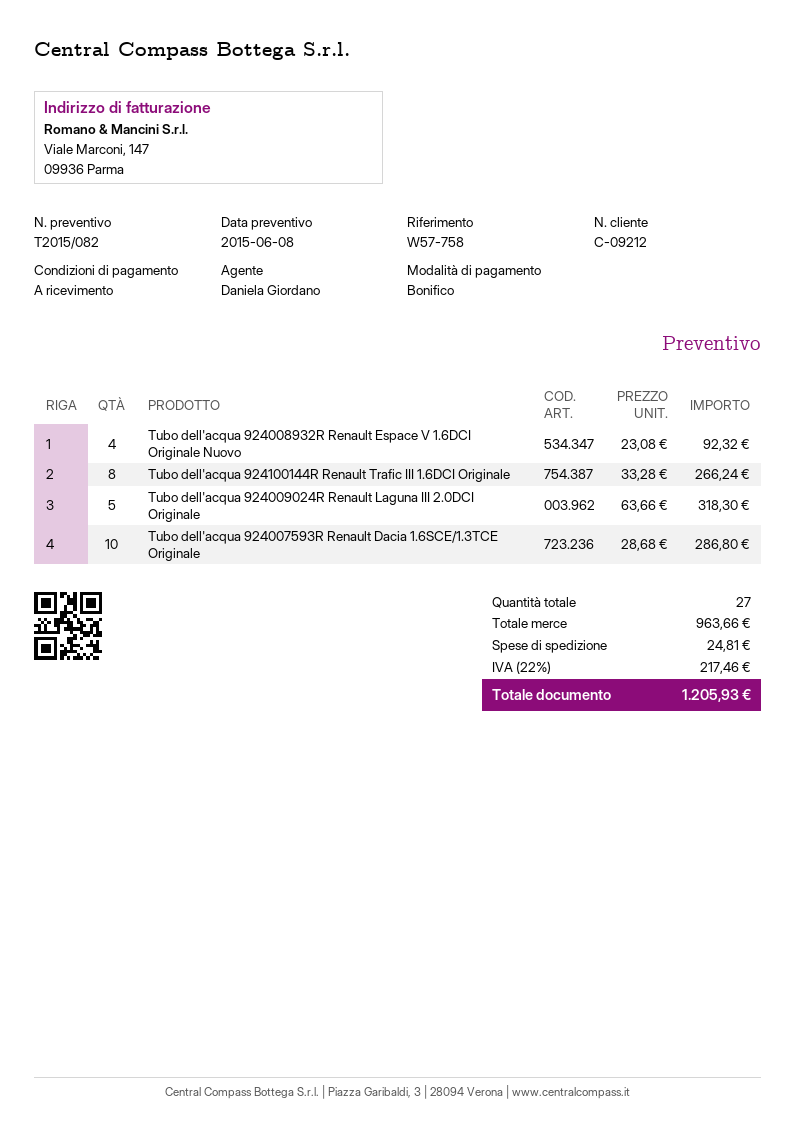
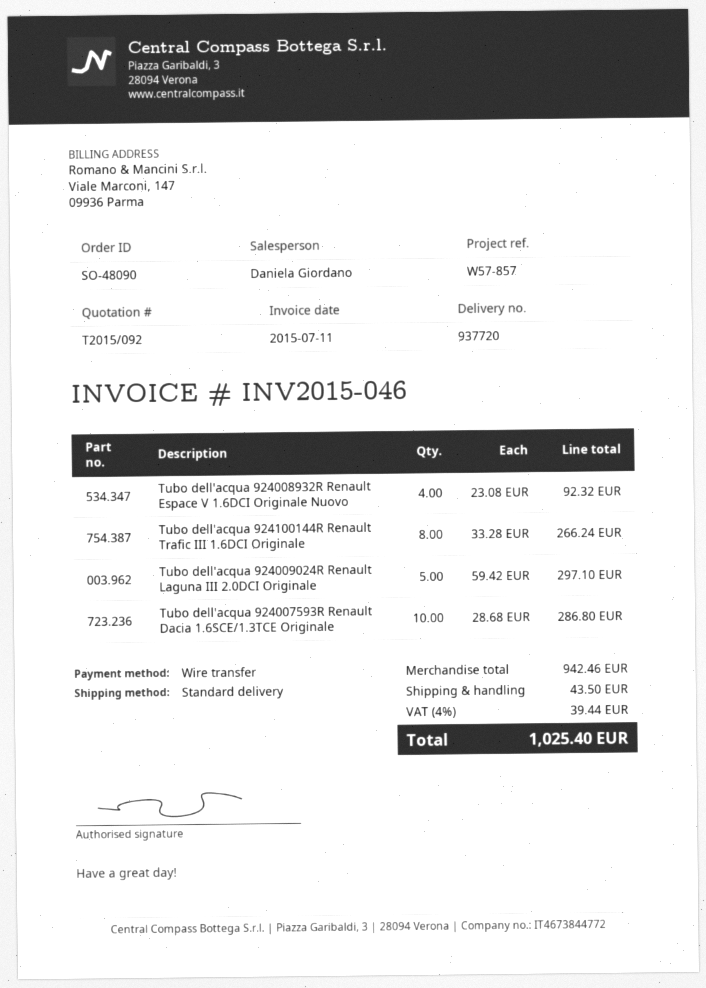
quote number: T2015/082 -> T2015/092
reference: W57-758 -> W57-857
Tubo dell'acqua 924009024R Renault Laguna III 2.0DCI Originale: 5 x 63.66 = 318.30 -> 5 x 59.42 = 297.10
subtotal: 963.66 -> 942.46
shipping: 24.81 -> 43.50
tax: 22% = 217.46 -> 4% = 39.44
total: 1205.93 -> 1025.40

